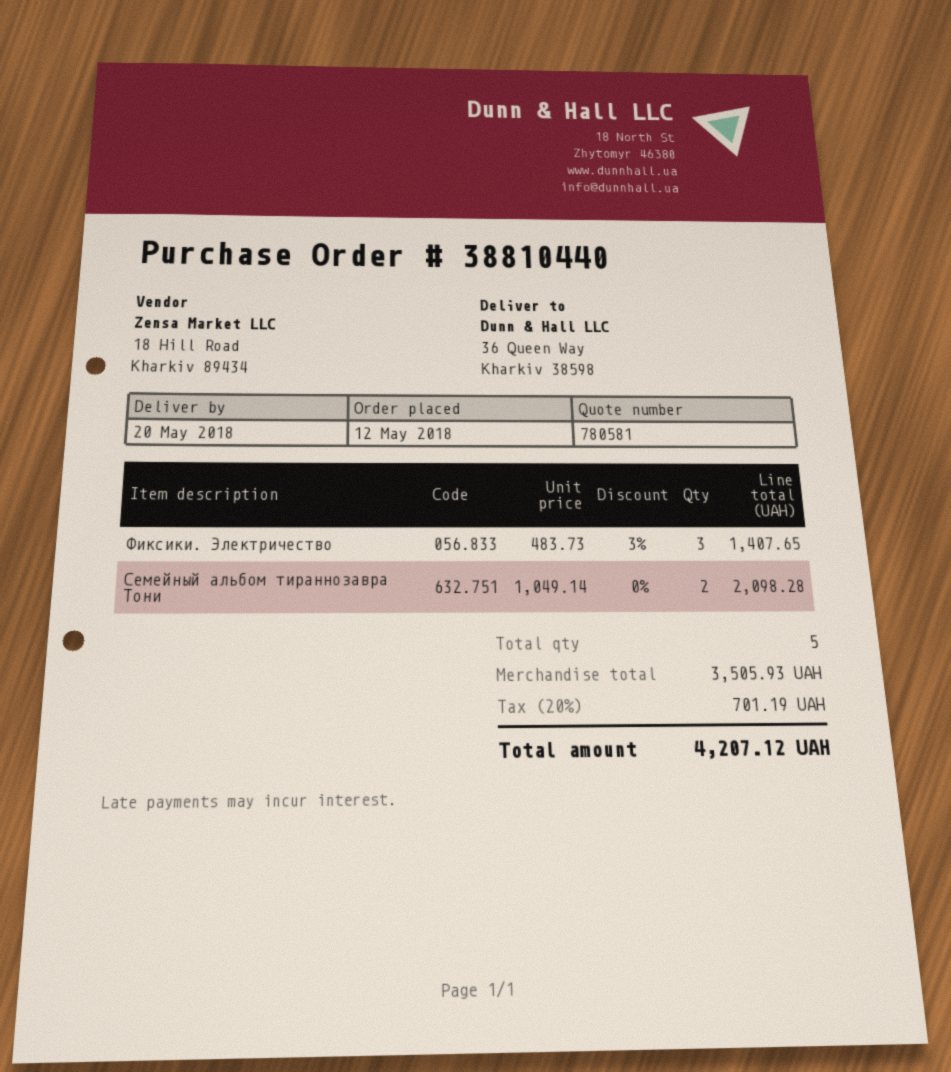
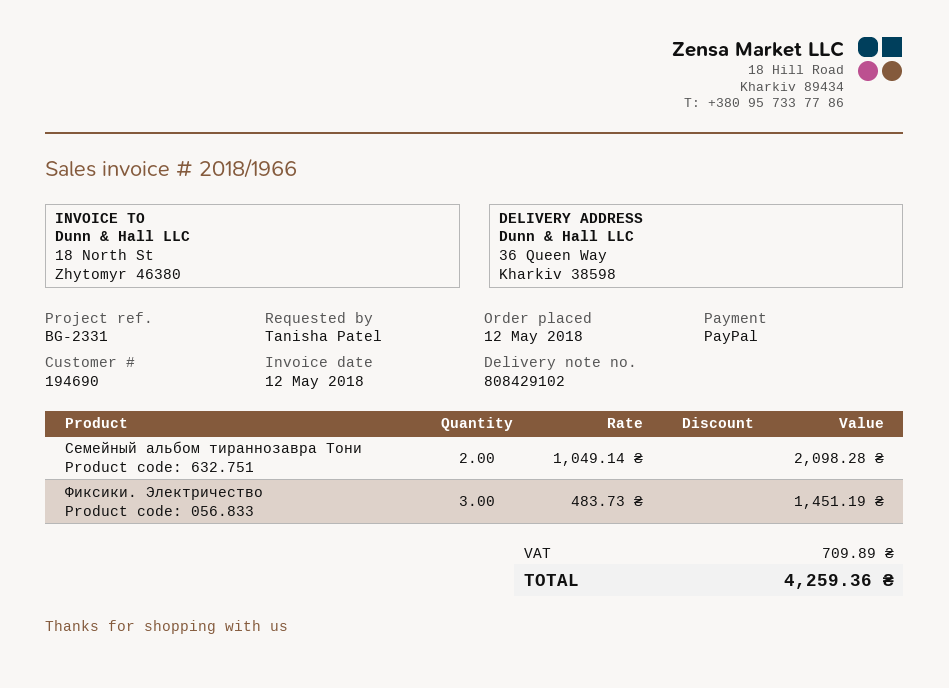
Фиксики. Электричество: 3 x 483.73 - 3% = 1407.65 -> 3 x 483.73 = 1451.19
tax: 701.19 -> 709.89
total: 4207.12 -> 4259.36

